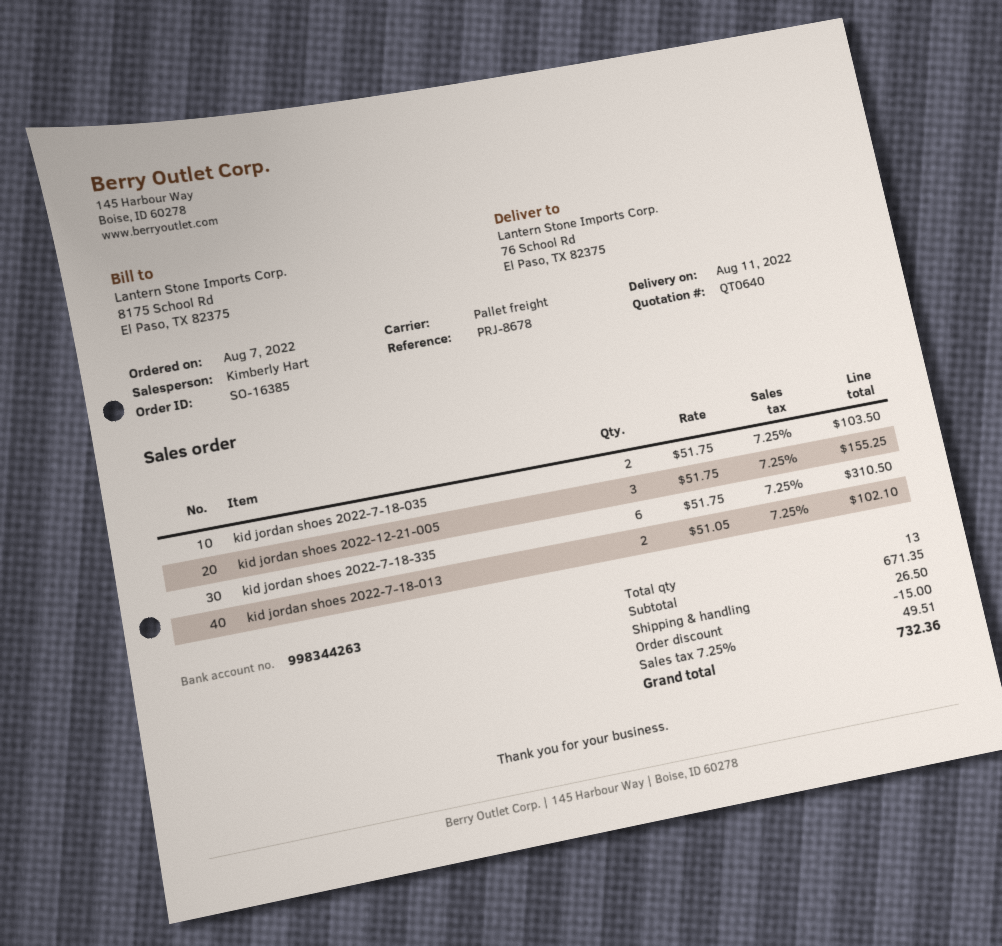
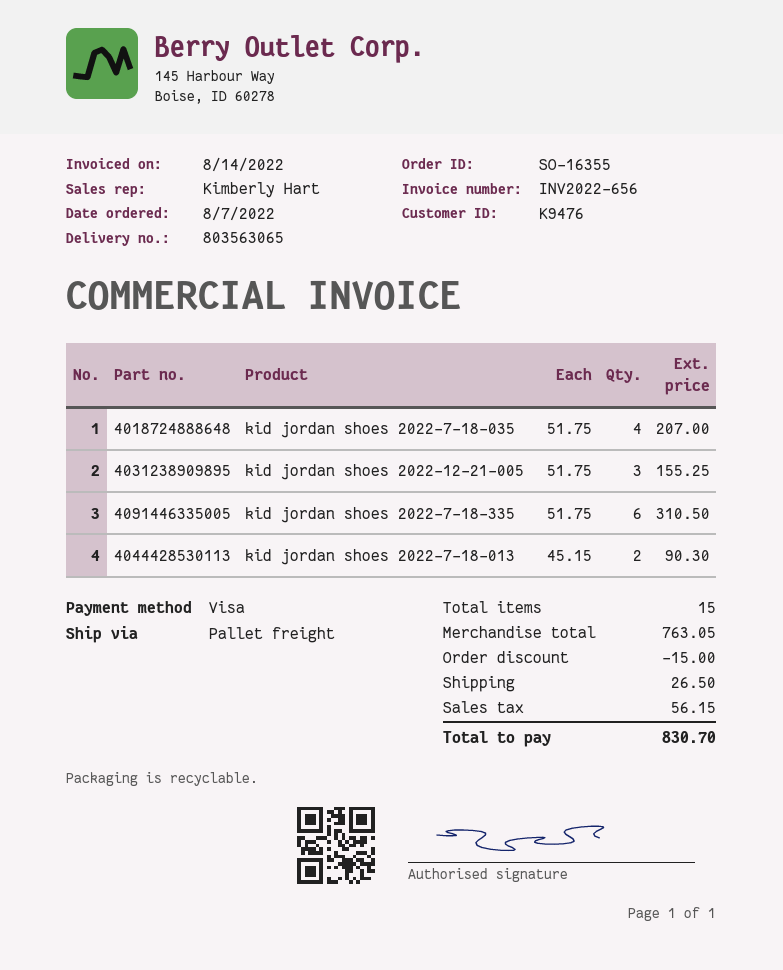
order number: SO-16385 -> SO-16355
kid jordan shoes 2022-7-18-035: 2 x 51.75 = 103.50 -> 4 x 51.75 = 207.00
kid jordan shoes 2022-7-18-013: 2 x 51.05 = 102.10 -> 2 x 45.15 = 90.30
total quantity: 13 -> 15
subtotal: 671.35 -> 763.05
tax: 49.51 -> 56.15
total: 732.36 -> 830.70

